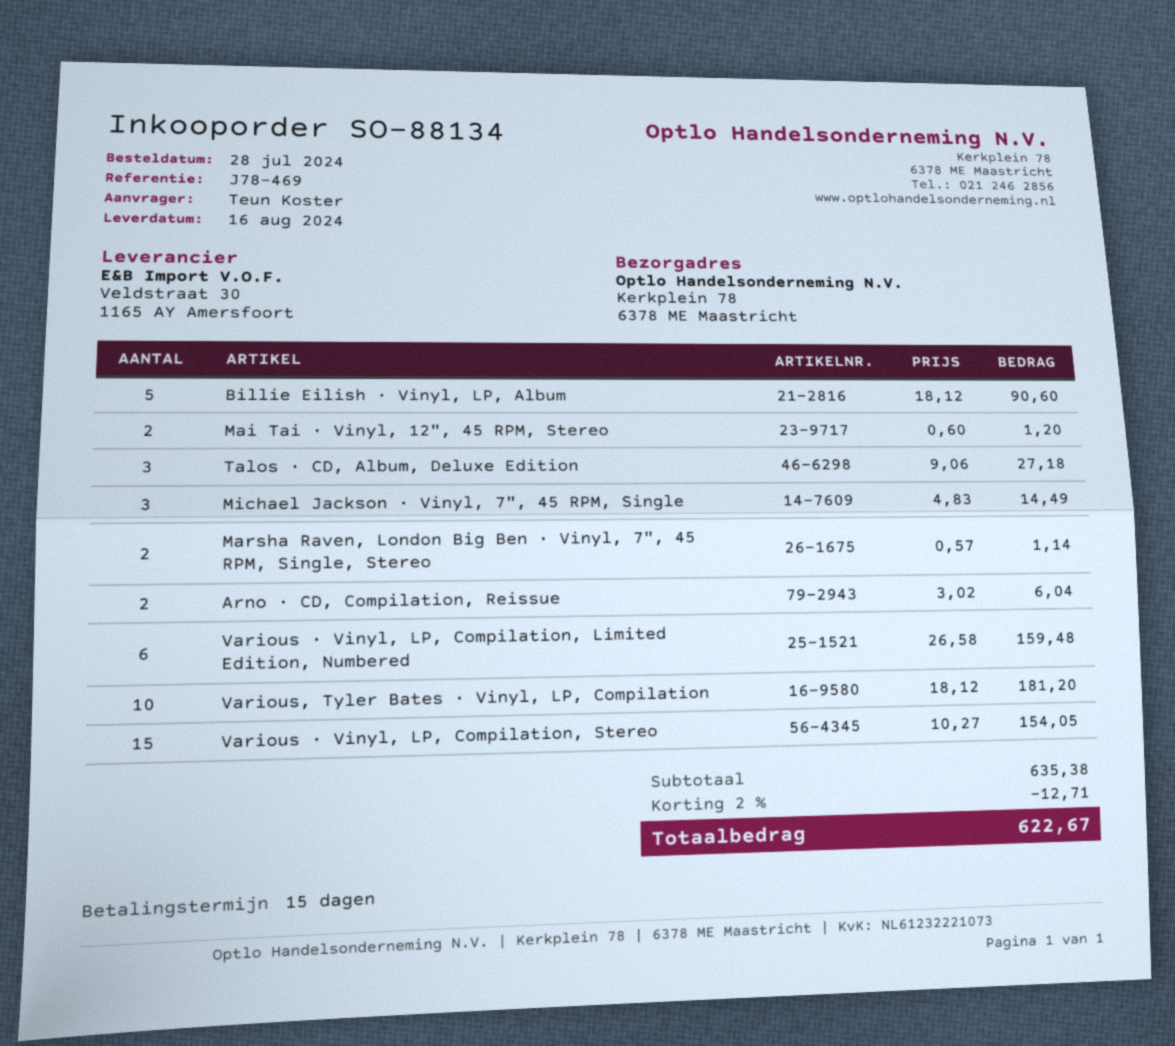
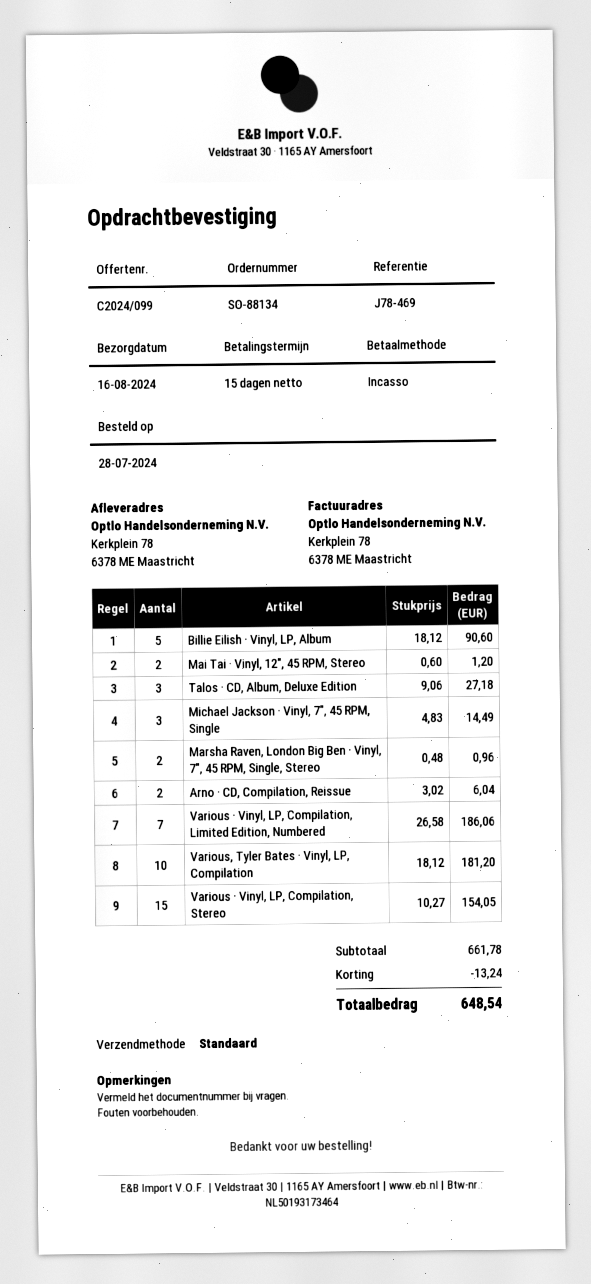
Marsha Raven, London Big Ben · Vinyl, 7", 45 RPM, Single, Stereo: 2 x 0.57 = 1.14 -> 2 x 0.48 = 0.96
Various · Vinyl, LP, Compilation, Limited Edition, Numbered: 6 x 26.58 = 159.48 -> 7 x 26.58 = 186.06
subtotal: 635.38 -> 661.78
discount: 12.71 -> 13.24
total: 622.67 -> 648.54

